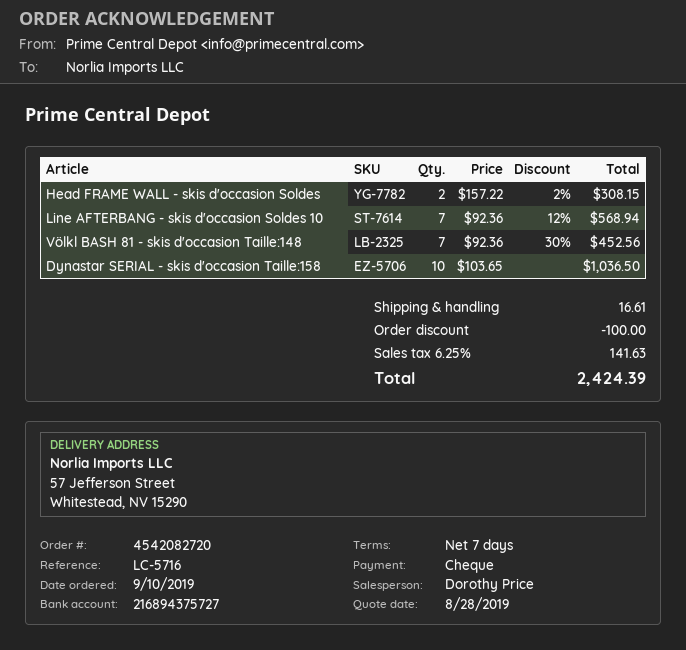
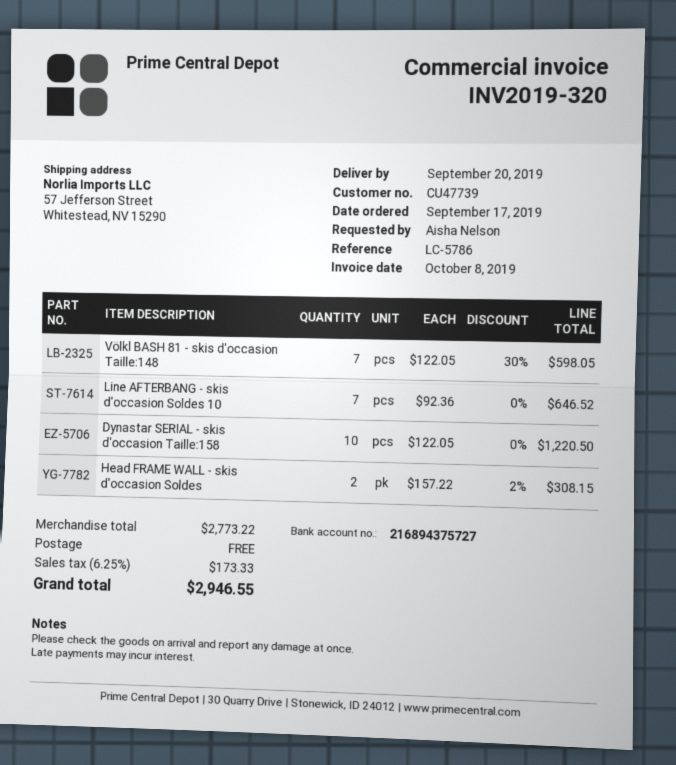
order date: 2019-09-10 -> 2019-09-17
reference: LC-5716 -> LC-5786
Line AFTERBANG - skis d'occasion Soldes 10: 7 x 92.36 - 12% = 568.94 -> 7 x 92.36 = 646.52
Völkl BASH 81 - skis d'occasion Taille:148: 7 x 92.36 - 30% = 452.56 -> 7 x 122.05 - 30% = 598.05
Dynastar SERIAL - skis d'occasion Taille:158: 10 x 103.65 = 1036.50 -> 10 x 122.05 = 1220.50
discount: 100.00 -> none
shipping: 16.61 -> 0.00
tax: 6.25% = 141.63 -> 6.25% = 173.33
total: 2424.39 -> 2946.55

